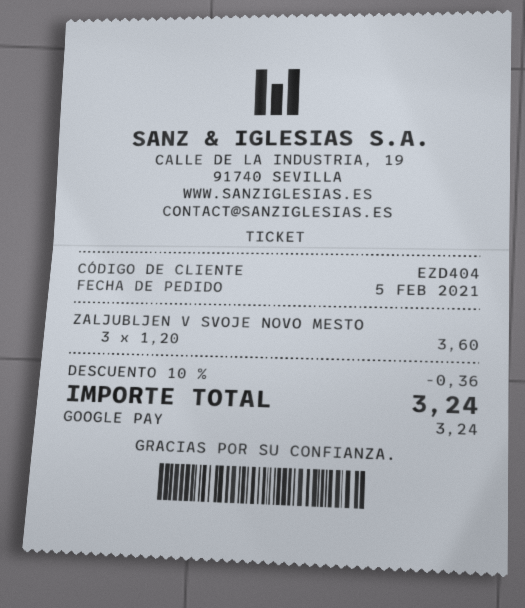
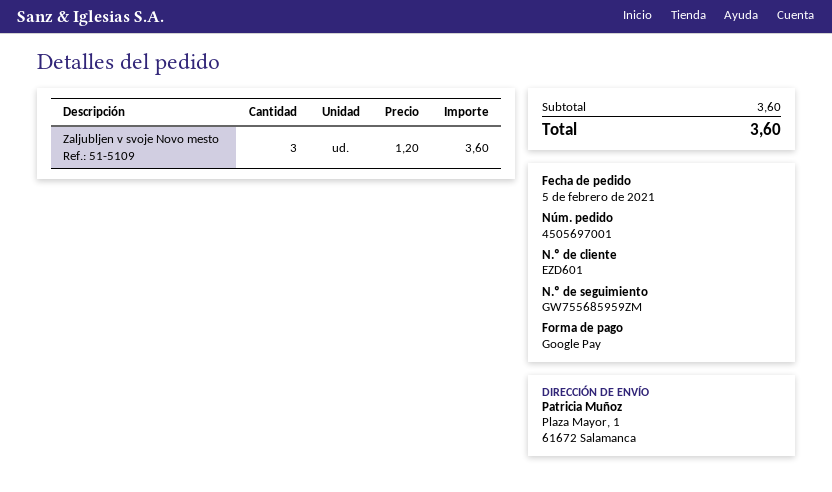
customer number: EZD404 -> EZD601
discount: 10% = 0.36 -> none
total: 3.24 -> 3.60

